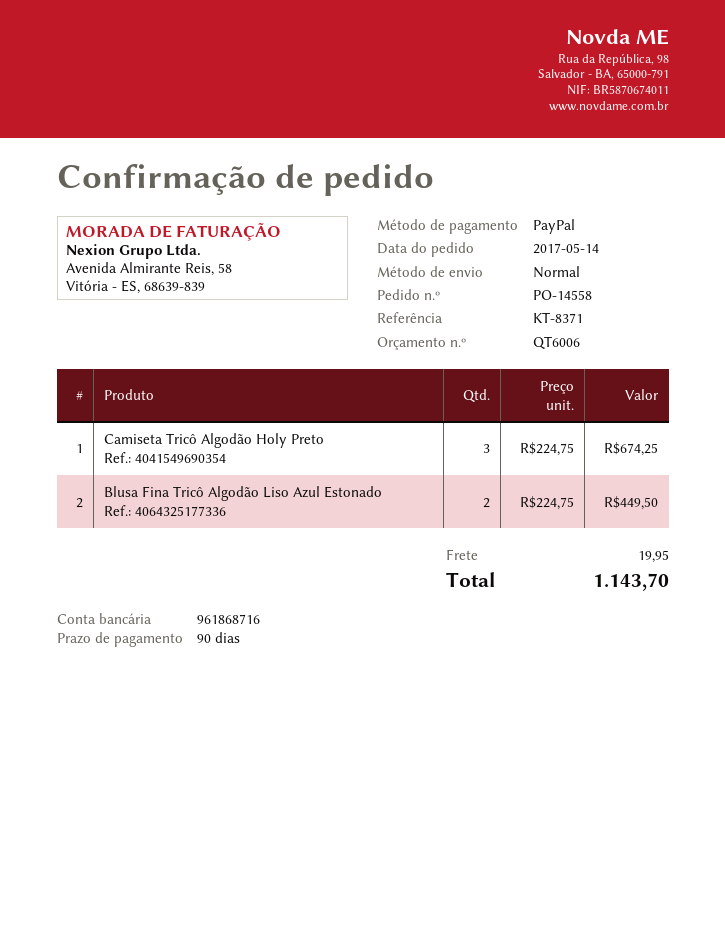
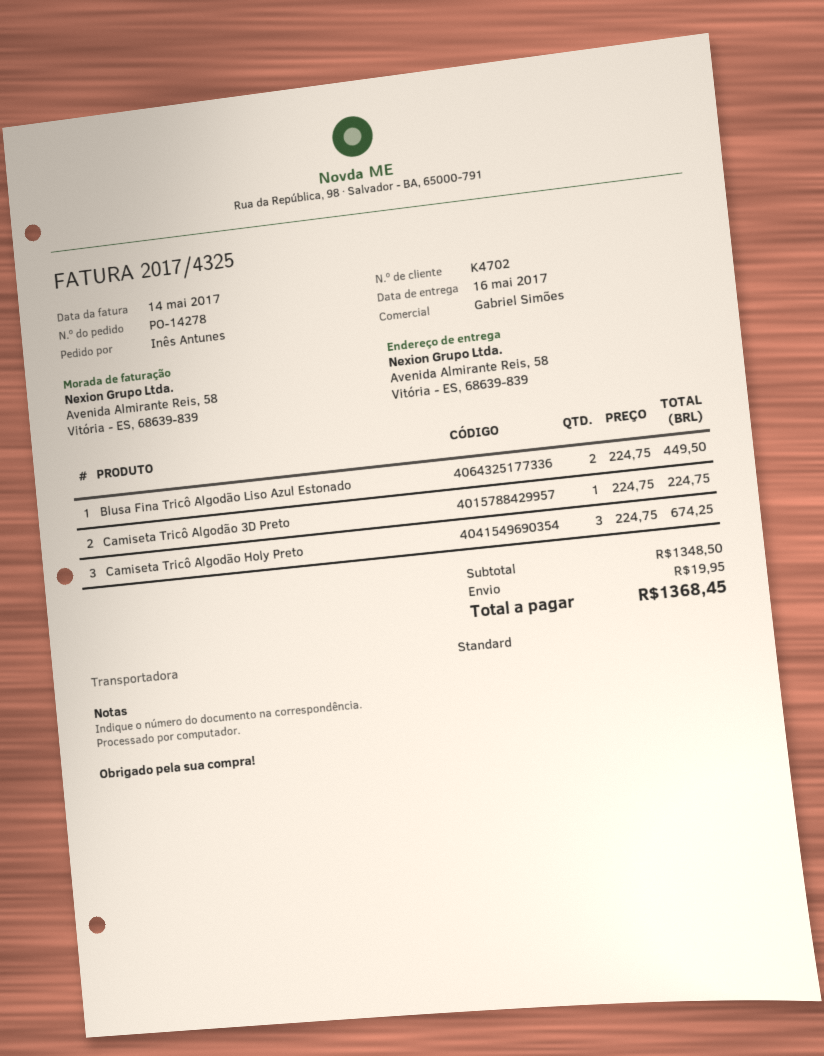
order number: PO-14558 -> PO-14278
Camiseta Tricô Algodão 3D Preto: none -> 1 x 224.75 = 224.75
total: 1143.70 -> 1368.45

